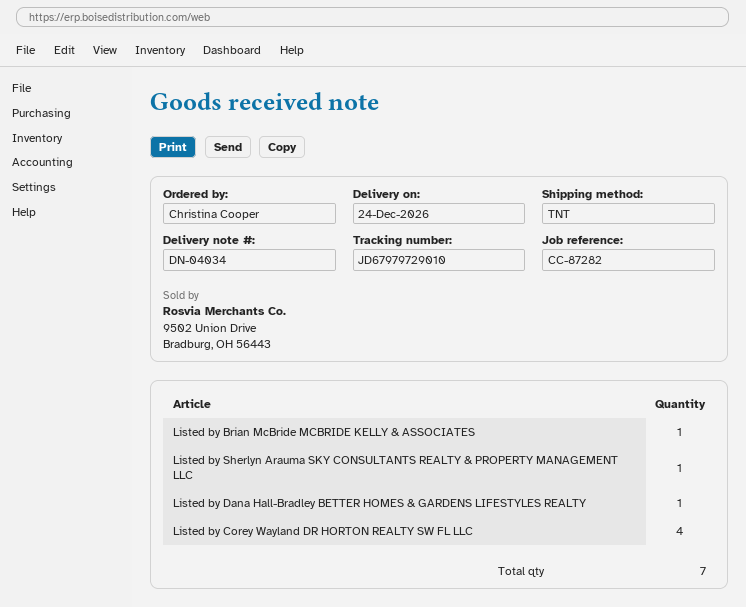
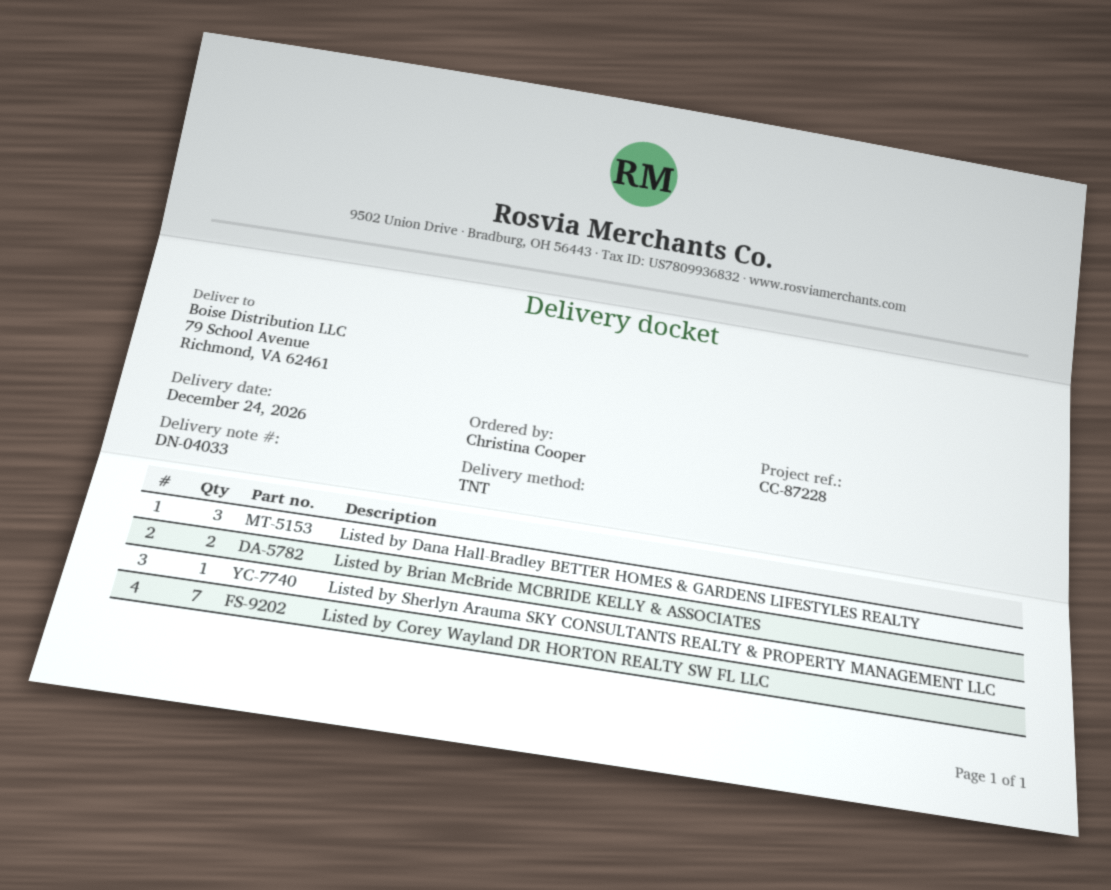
delivery note number: DN-04034 -> DN-04033
reference: CC-87282 -> CC-87228
Listed by Brian McBride MCBRIDE KELLY & ASSOCIATES: 1 -> 2
Listed by Dana Hall-Bradley BETTER HOMES & GARDENS LIFESTYLES REALTY: 1 -> 3
Listed by Corey Wayland DR HORTON REALTY SW FL LLC: 4 -> 7

